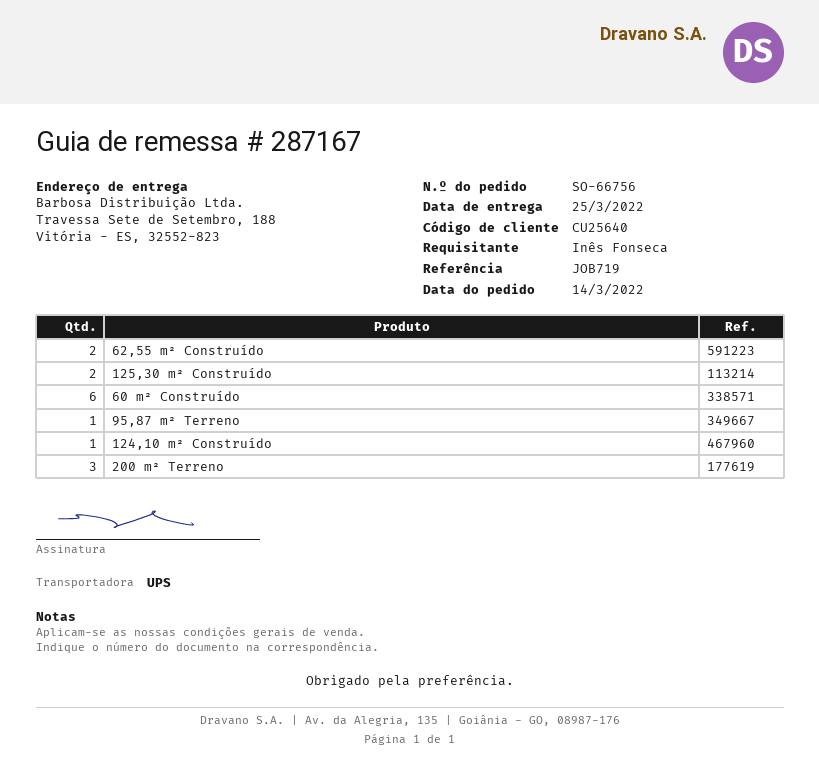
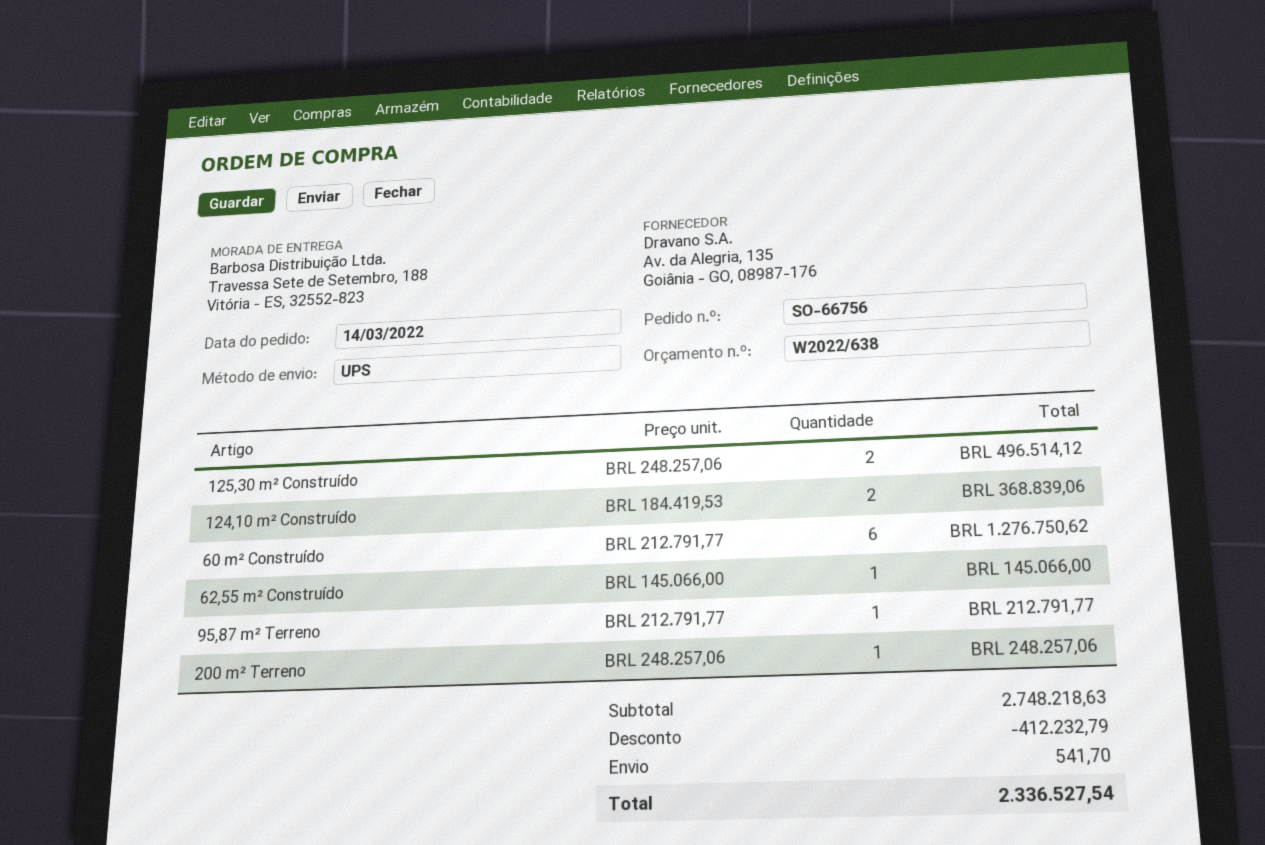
62,55 m² Construído: 2 -> 1
124,10 m² Construído: 1 -> 2
200 m² Terreno: 3 -> 1

